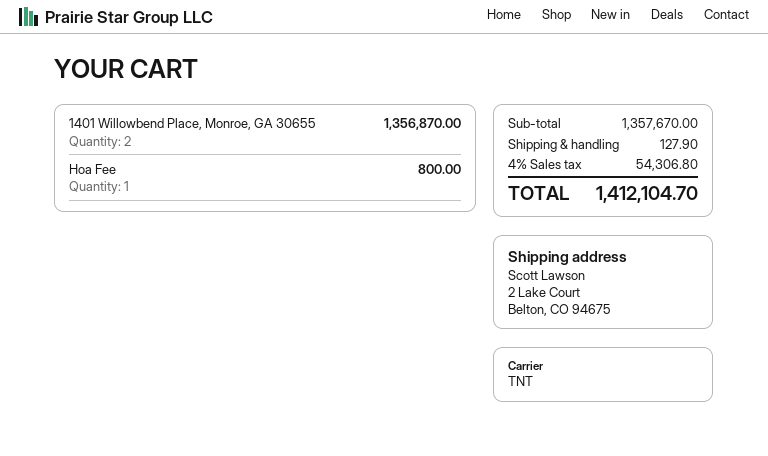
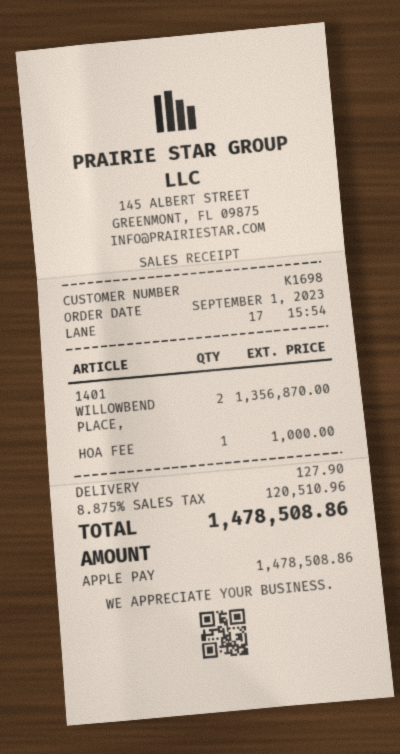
Hoa Fee: 1 for 800.00 -> 1 for 1000.00
tax: 4% = 54306.80 -> 8.875% = 120510.96
total: 1412104.70 -> 1478508.86

